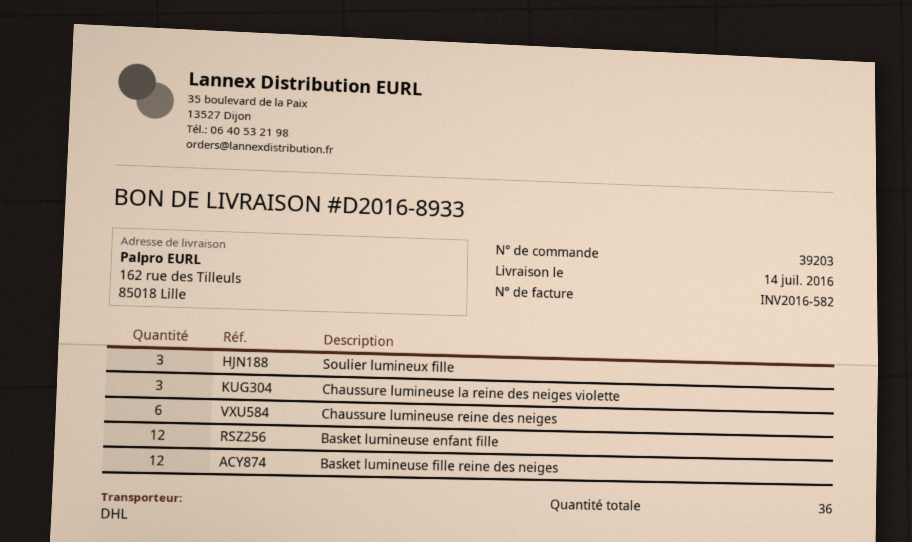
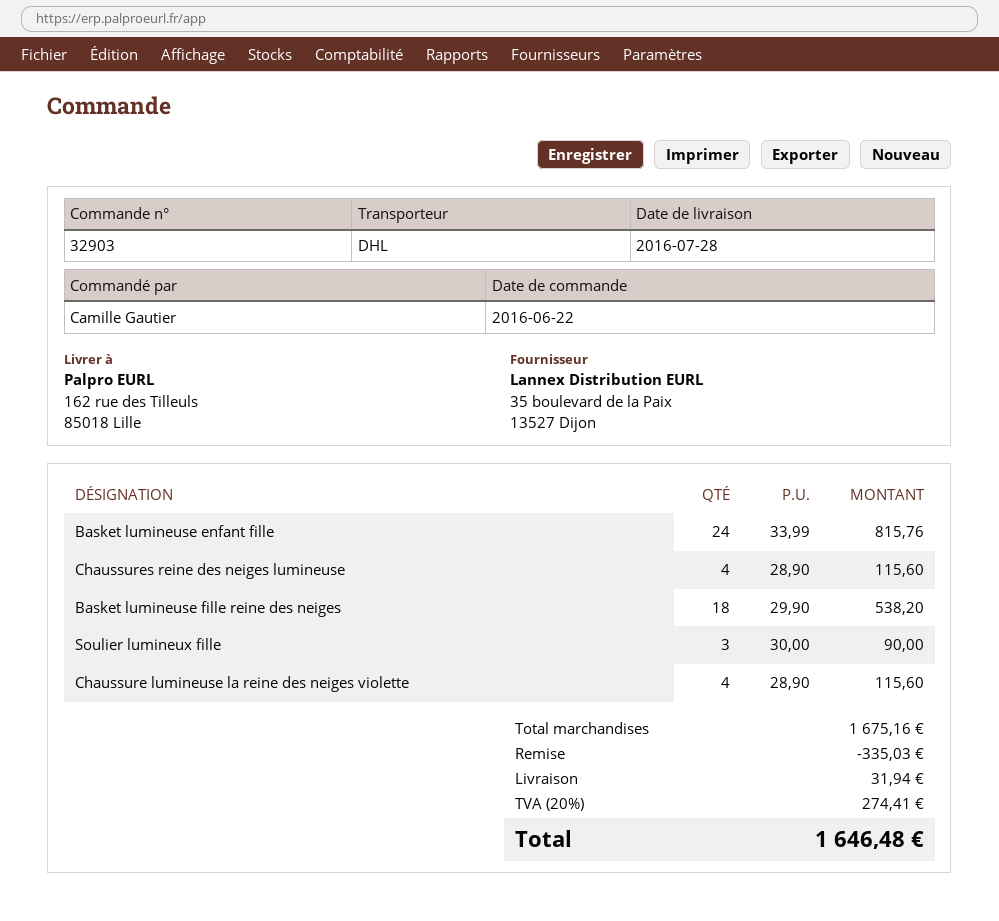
order number: 39203 -> 32903
delivery date: 2016-07-14 -> 2016-07-28
Chaussure lumineuse la reine des neiges violette: 3 -> 4
Chaussure lumineuse reine des neiges: 6 -> none
Basket lumineuse enfant fille: 12 -> 24
Basket lumineuse fille reine des neiges: 12 -> 18
Chaussures reine des neiges lumineuse: none -> 4

